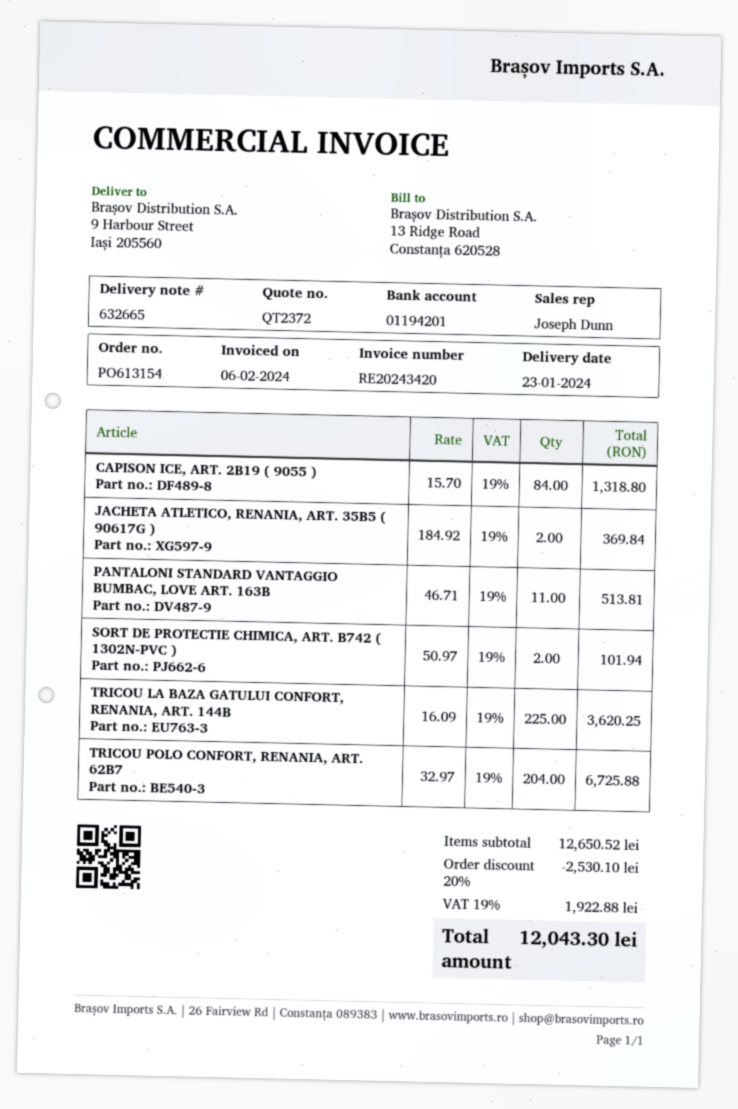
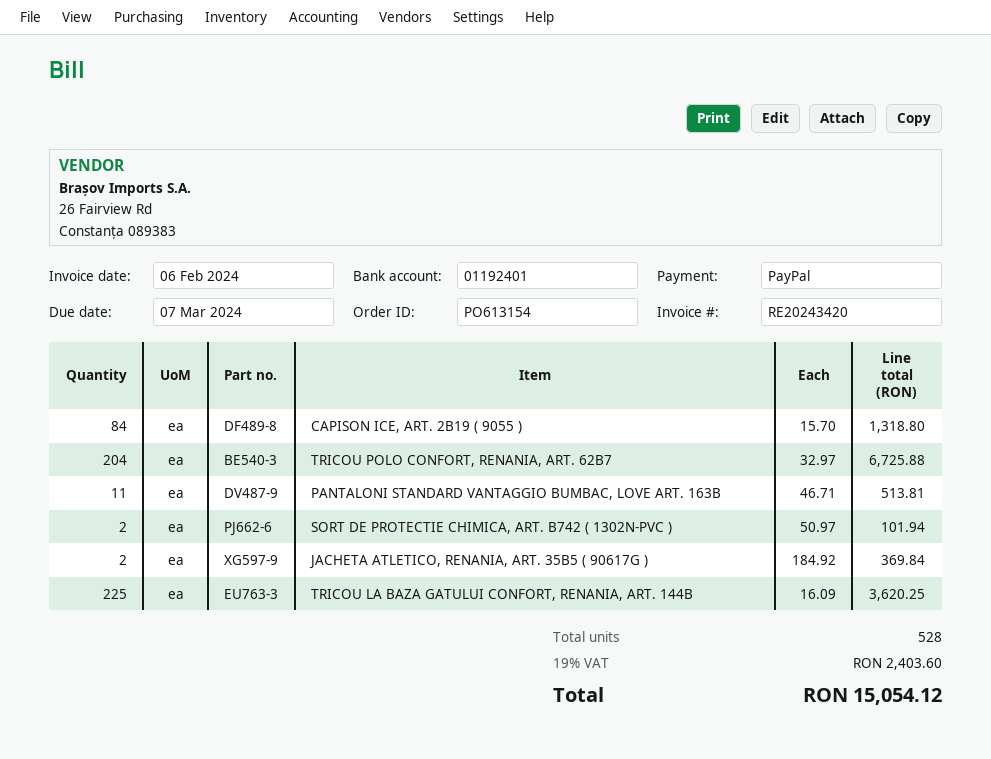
bank account: 01194201 -> 01192401
discount: 20% = 2530.10 -> none
tax: 19% = 1922.88 -> 19% = 2403.60
total: 12043.30 -> 15054.12

